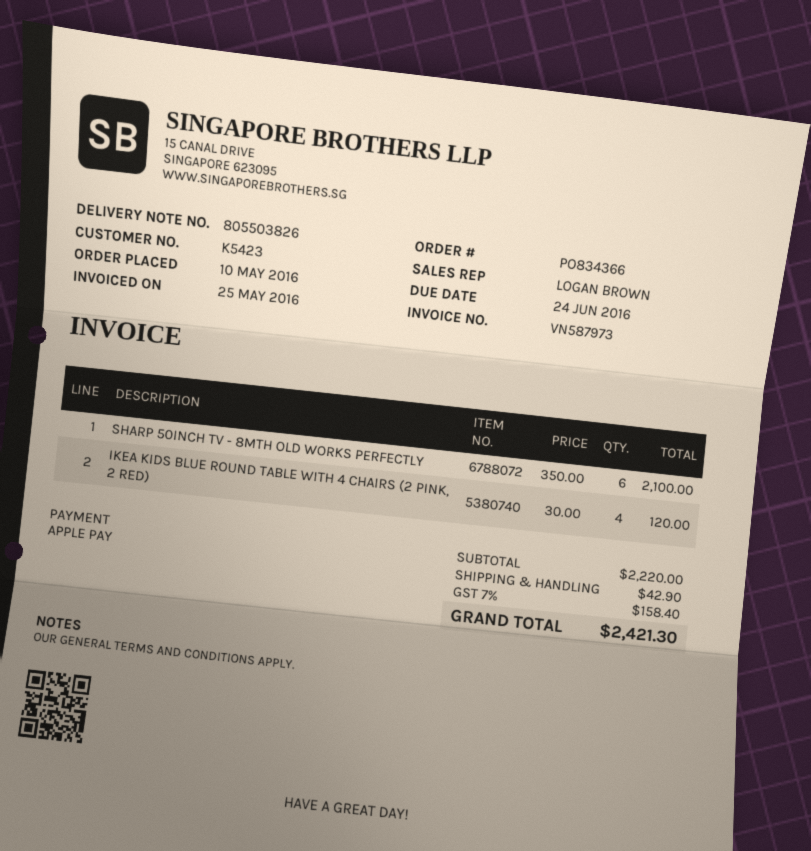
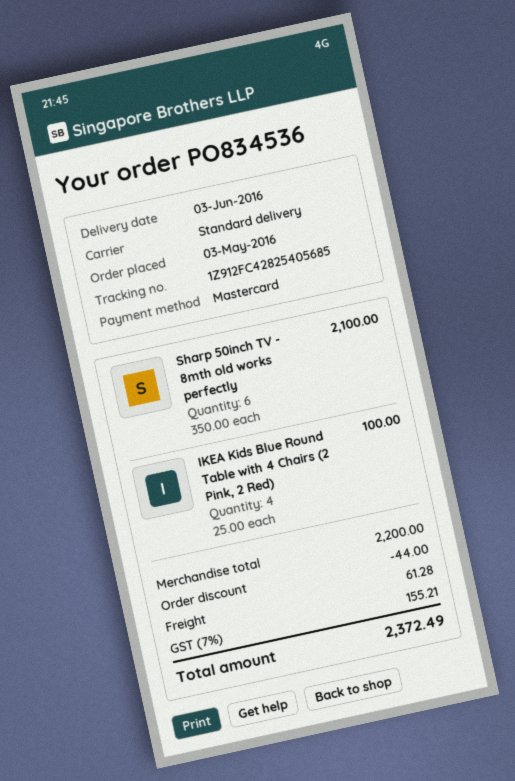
order number: PO834366 -> PO834536
order date: 2016-05-10 -> 2016-05-03
payment method: Apple Pay -> Mastercard
IKEA KIDS BLUE ROUND TABLE WITH 4 CHAIRS (2 PINK, 2 RED): 4 x 30.00 = 120.00 -> 4 x 25.00 = 100.00
subtotal: 2220.00 -> 2200.00
discount: none -> 44.00
shipping: 42.90 -> 61.28
tax: 7% = 158.40 -> 7% = 155.21
total: 2421.30 -> 2372.49

